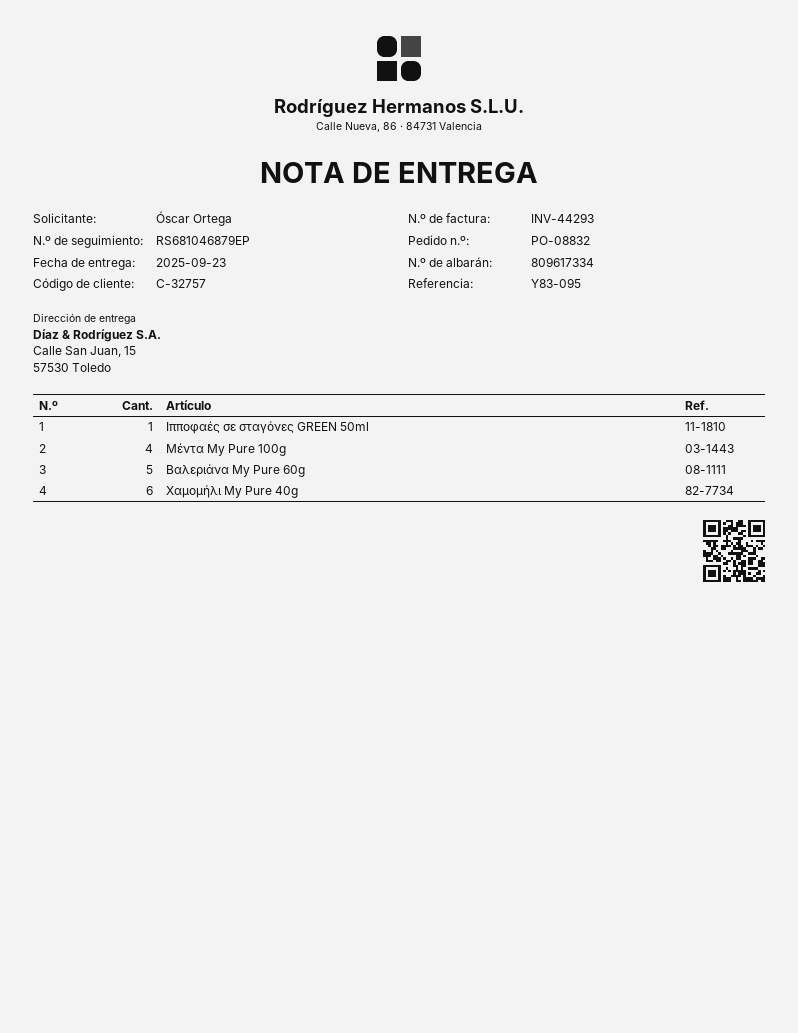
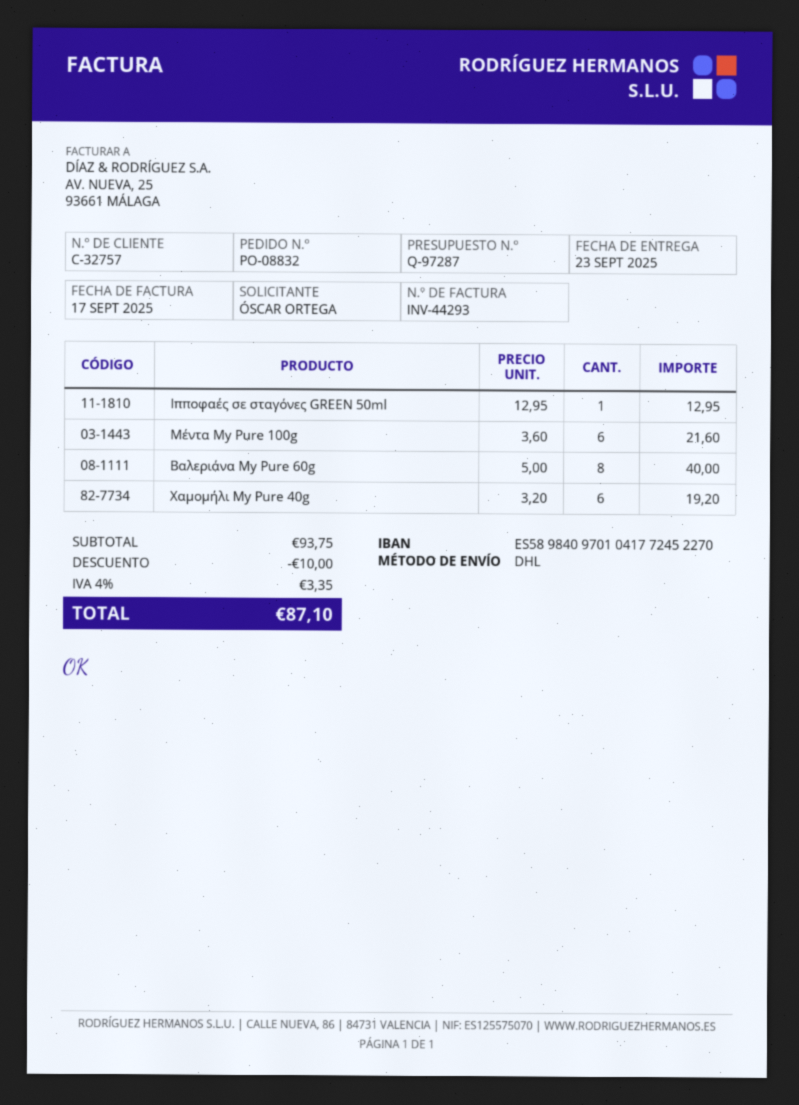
Μέντα My Pure 100g: 4 -> 6
Βαλεριάνα My Pure 60g: 5 -> 8

